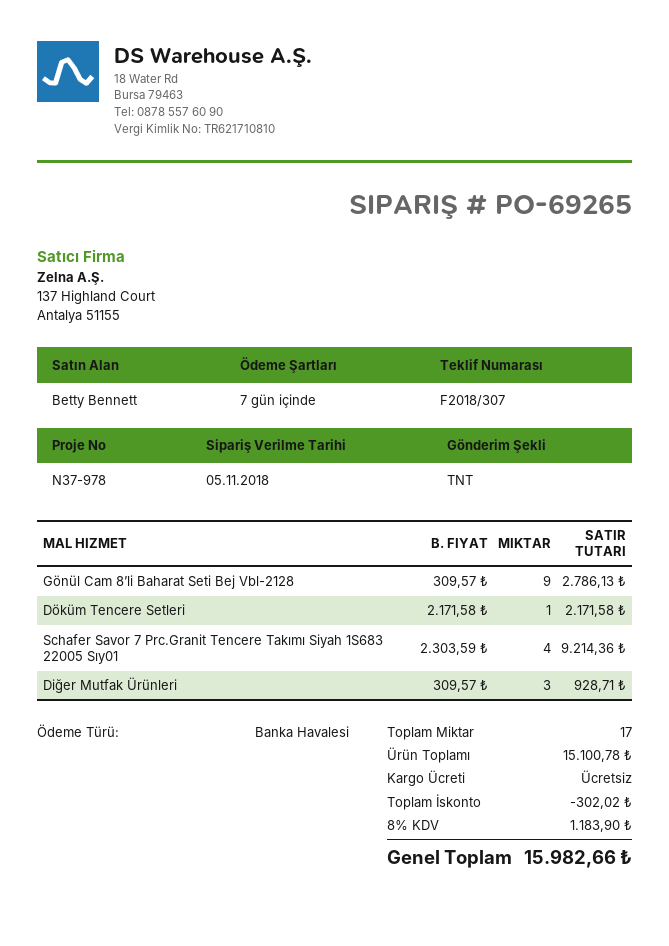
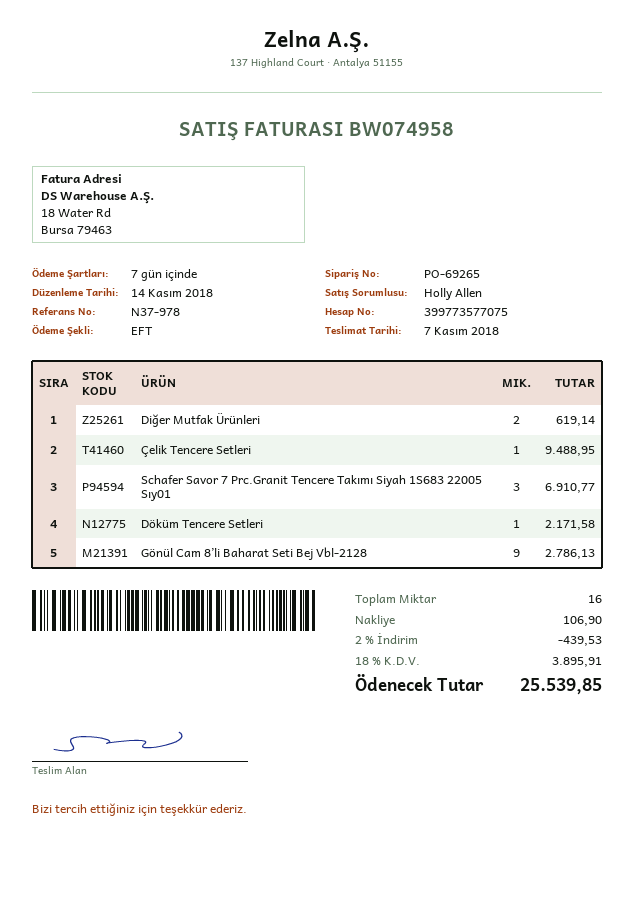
Schafer Savor 7 Prc.Granit Tencere Takımı Siyah 1S683 22005 Sıy01: 4 for 9214.36 -> 3 for 6910.77
Diğer Mutfak Ürünleri: 3 for 928.71 -> 2 for 619.14
Çelik Tencere Setleri: none -> 1 for 9488.95
total quantity: 17 -> 16
discount: 302.02 -> 439.53
shipping: 0.00 -> 106.90
tax: 8% = 1183.90 -> 18% = 3895.91
total: 15982.66 -> 25539.85

